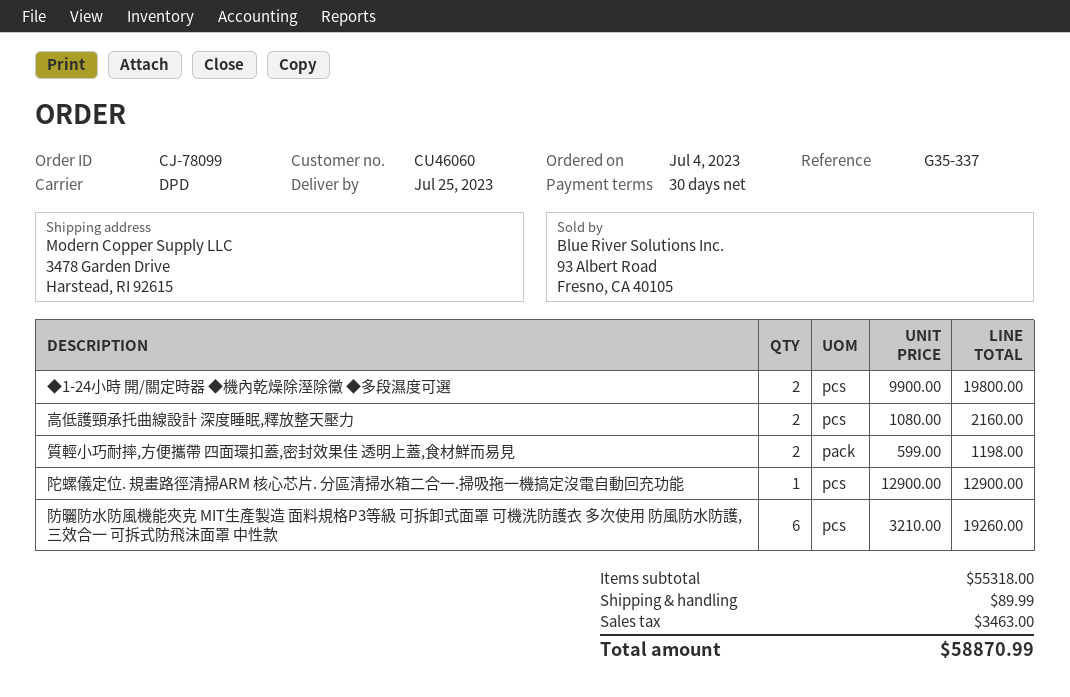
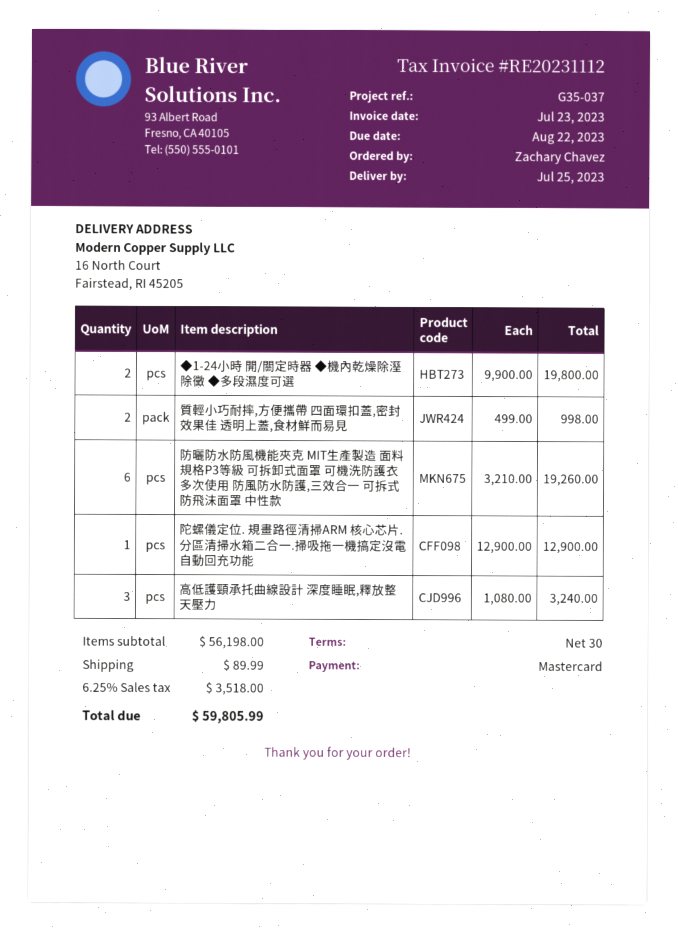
reference: G35-337 -> G35-037
ship to: 3478 Garden Drive, Harstead, RI 92615 -> 16 North Court, Fairstead, RI 45205
高低護頸承托曲線設計 深度睡眠,釋放整天壓力: 2 x 1080.00 = 2160.00 -> 3 x 1080.00 = 3240.00
質輕小巧耐摔,方便攜帶 四面環扣蓋,密封效果佳 透明上蓋,食材鮮而易見: 2 x 599.00 = 1198.00 -> 2 x 499.00 = 998.00
subtotal: 55318.00 -> 56198.00
tax: 3463.00 -> 3518.00
total: 58870.99 -> 59805.99

